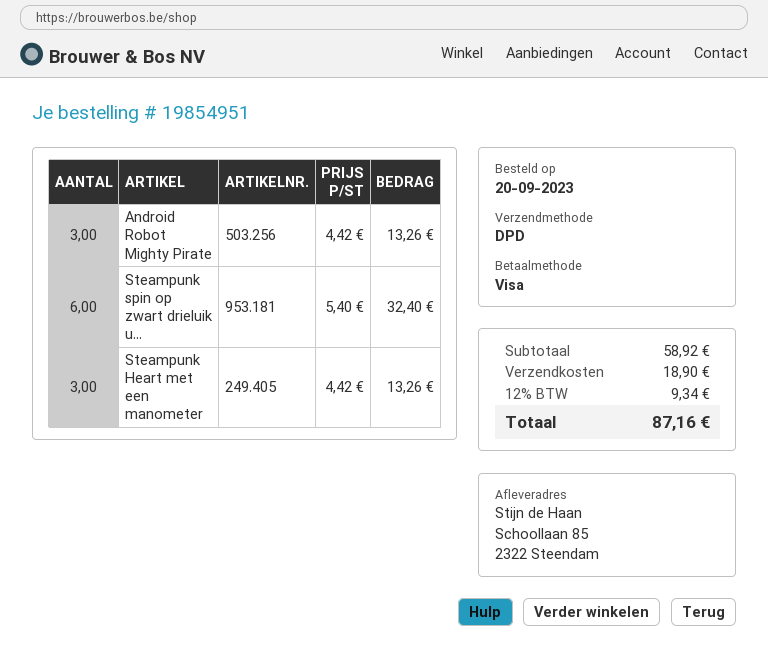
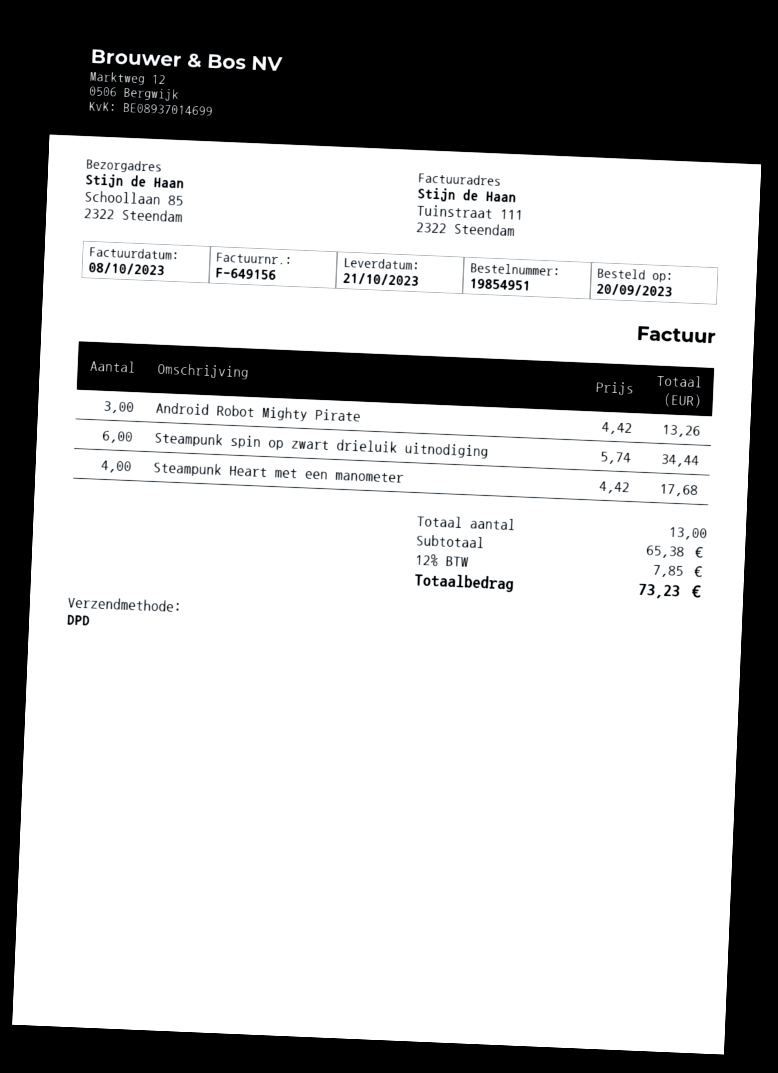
Steampunk spin op zwart drieluik u...: 6 x 5.40 = 32.40 -> 6 x 5.74 = 34.44
Steampunk Heart met een manometer: 3 x 4.42 = 13.26 -> 4 x 4.42 = 17.68
subtotal: 58.92 -> 65.38
shipping: 18.90 -> none
tax: 12% = 9.34 -> 12% = 7.85
total: 87.16 -> 73.23

